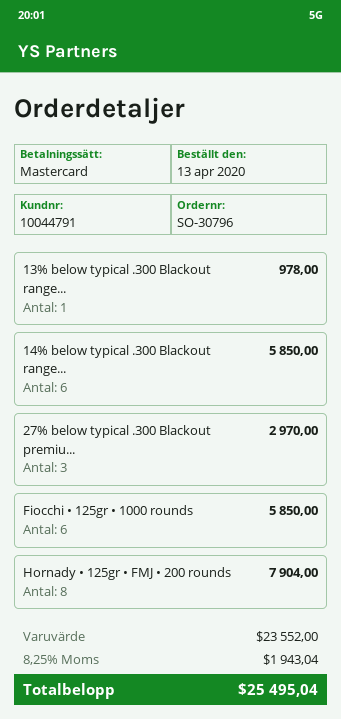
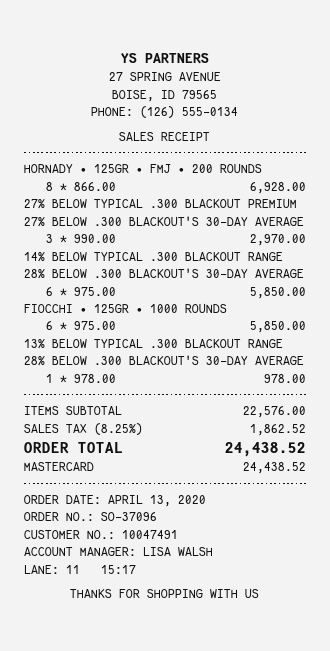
order number: SO-30796 -> SO-37096
customer number: 10044791 -> 10047491
Hornady • 125gr • FMJ • 200 rounds: 8 for 7904.00 -> 8 for 6928.00
subtotal: 23552.00 -> 22576.00
tax: 8.25% = 1943.04 -> 8.25% = 1862.52
total: 25495.04 -> 24438.52

